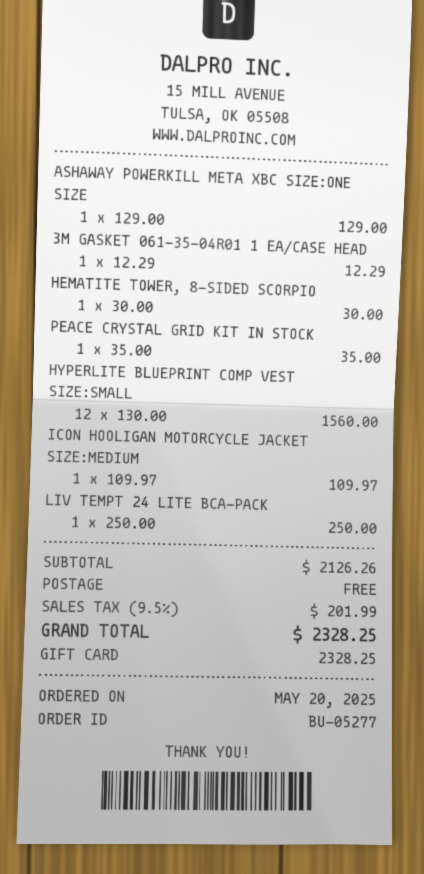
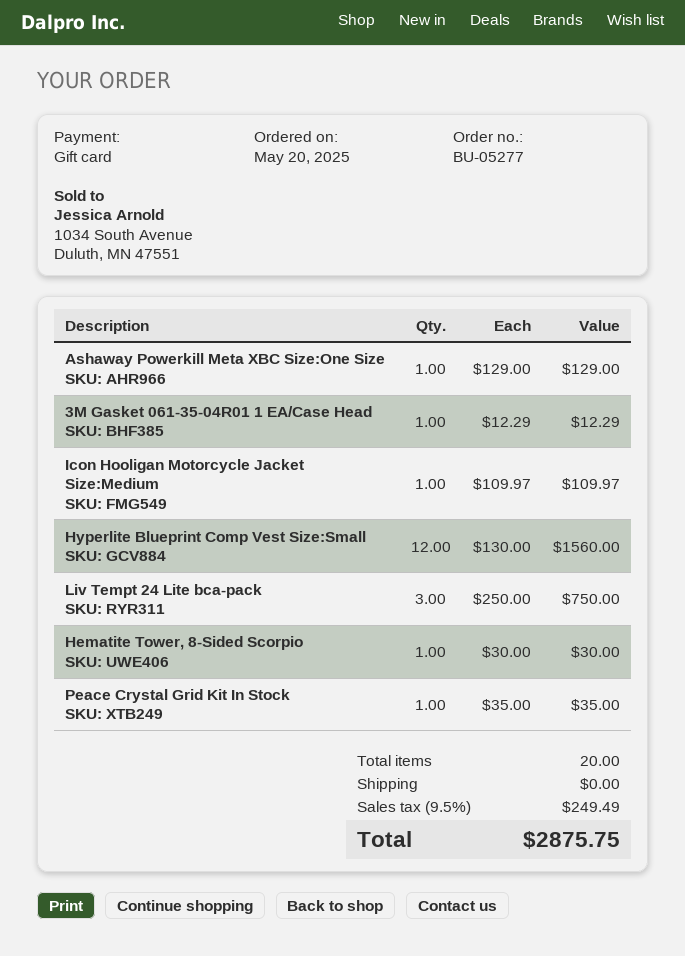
LIV TEMPT 24 LITE BCA-PACK: 1 x 250.00 = 250.00 -> 3 x 250.00 = 750.00
tax: 9.5% = 201.99 -> 9.5% = 249.49
total: 2328.25 -> 2875.75

